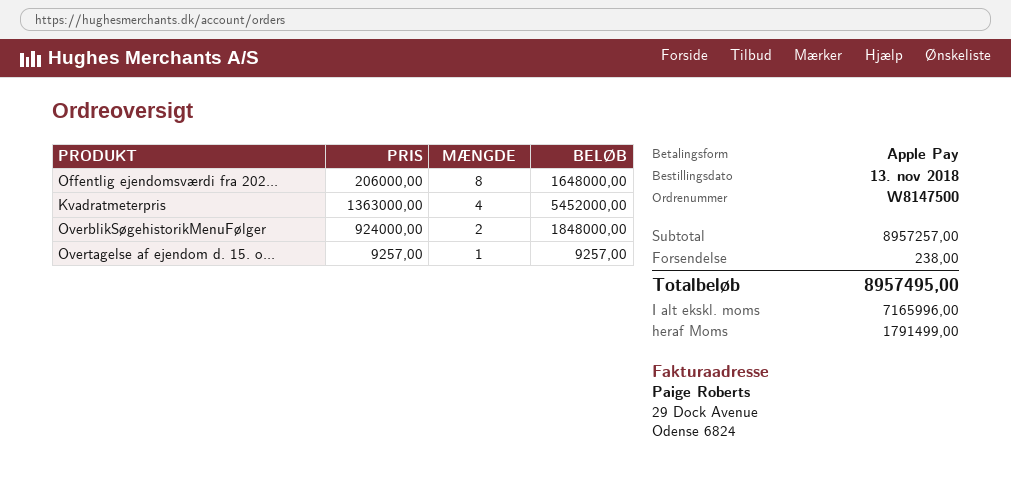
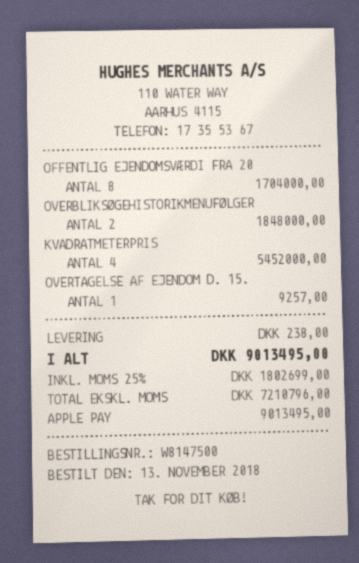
Offentlig ejendomsværdi fra 202...: 8 for 1648000.00 -> 8 for 1704000.00
net: 7165996.00 -> 7210796.00
tax: 1791499.00 -> 1802699.00
total: 8957495.00 -> 9013495.00

